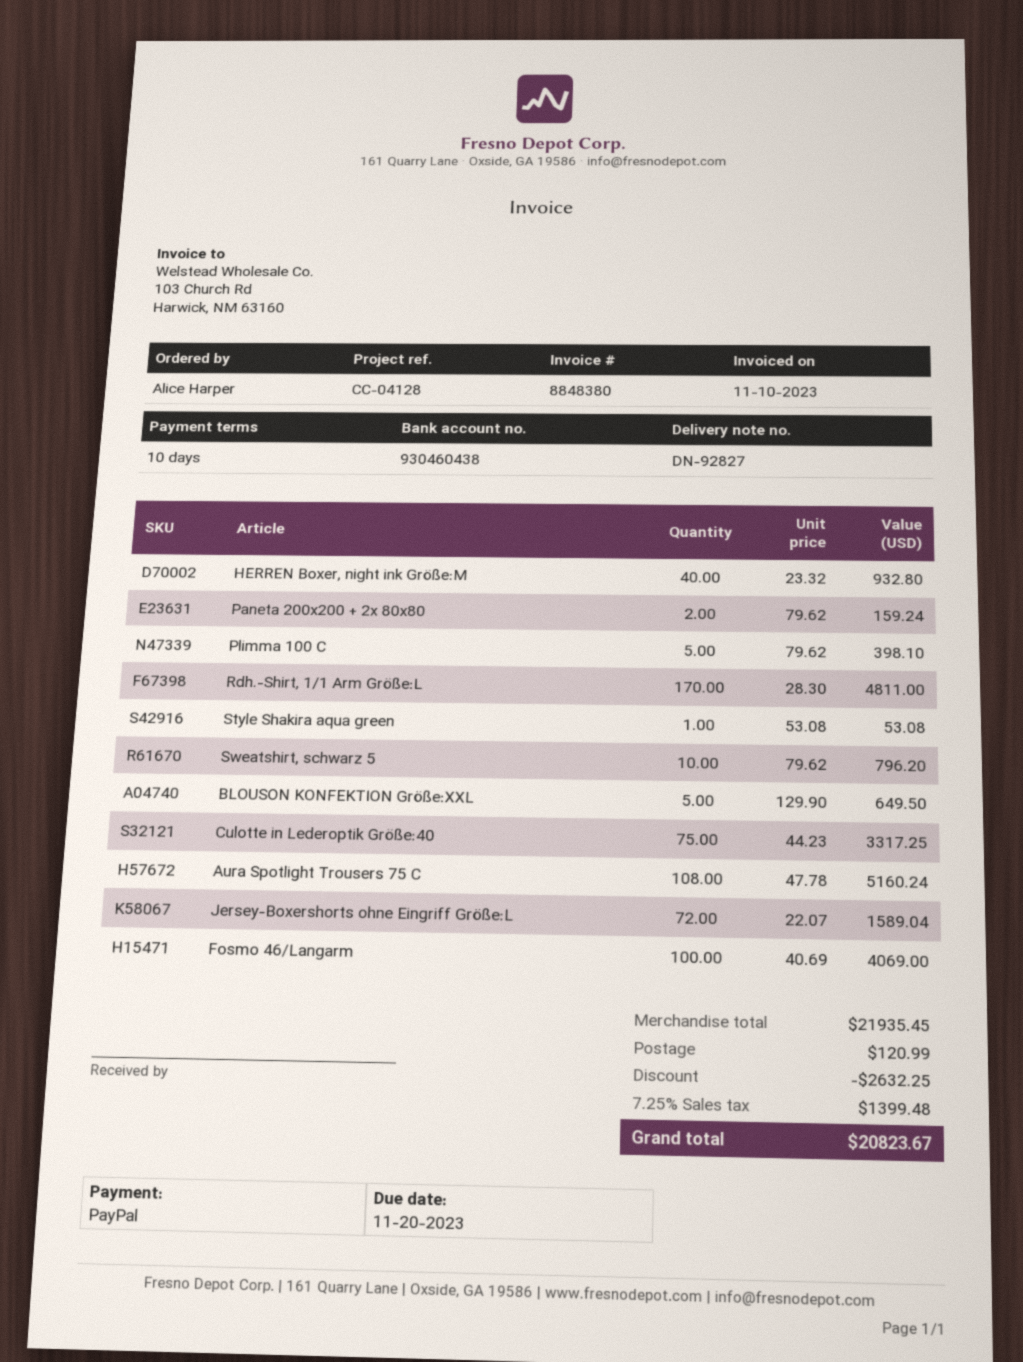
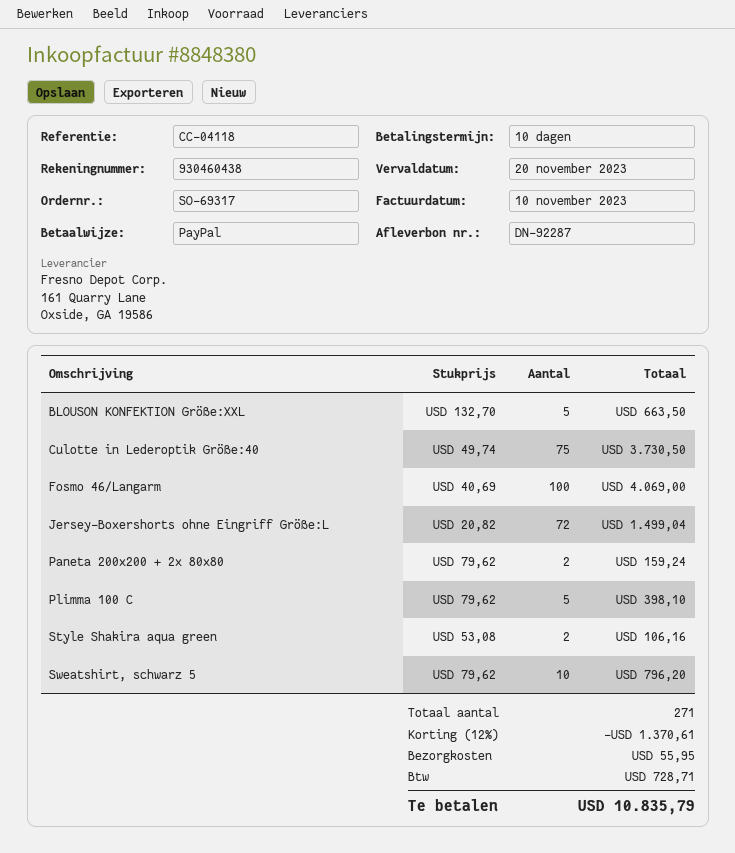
delivery note number: DN-92827 -> DN-92287
reference: CC-04128 -> CC-04118
HERREN Boxer, night ink Größe:M: 40 x 23.32 = 932.80 -> none
Rdh.-Shirt, 1/1 Arm Größe:L: 170 x 28.30 = 4811.00 -> none
Style Shakira aqua green: 1 x 53.08 = 53.08 -> 2 x 53.08 = 106.16
BLOUSON KONFEKTION Größe:XXL: 5 x 129.90 = 649.50 -> 5 x 132.70 = 663.50
Culotte in Lederoptik Größe:40: 75 x 44.23 = 3317.25 -> 75 x 49.74 = 3730.50
Aura Spotlight Trousers 75 C: 108 x 47.78 = 5160.24 -> none
Jersey-Boxershorts ohne Eingriff Größe:L: 72 x 22.07 = 1589.04 -> 72 x 20.82 = 1499.04
discount: 2632.25 -> 1370.61
shipping: 120.99 -> 55.95
tax: 1399.48 -> 728.71
total: 20823.67 -> 10835.79

